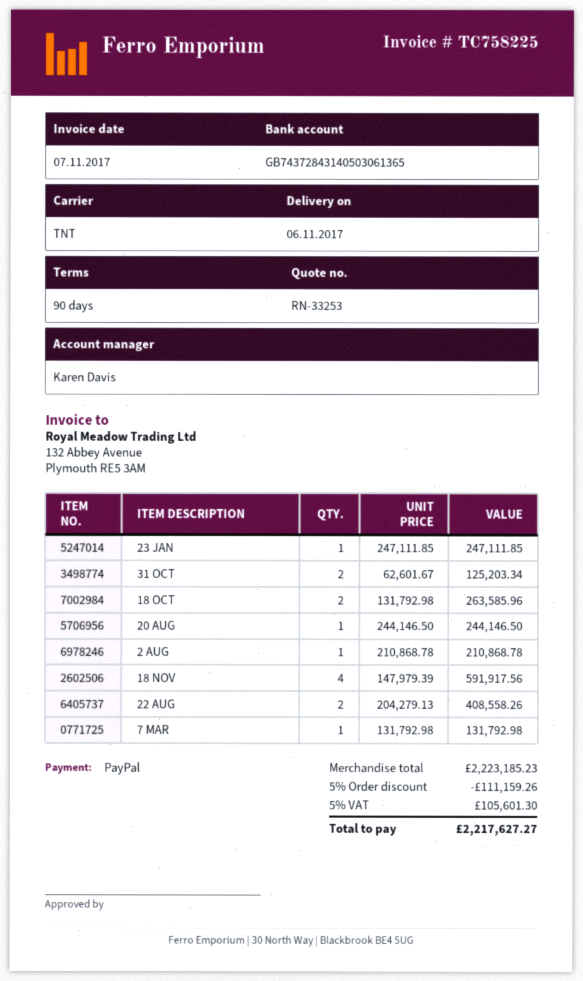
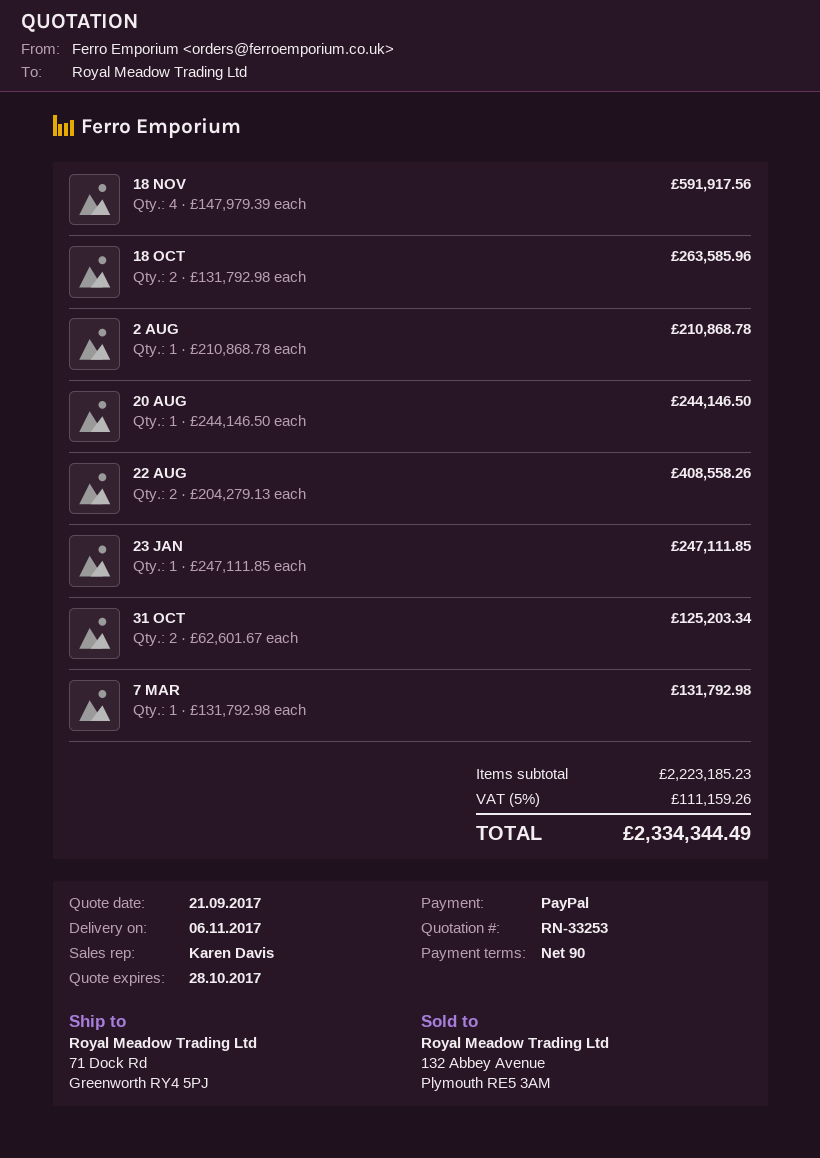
discount: 5% = 111159.26 -> none
tax: 5% = 105601.30 -> 5% = 111159.26
total: 2217627.27 -> 2334344.49

